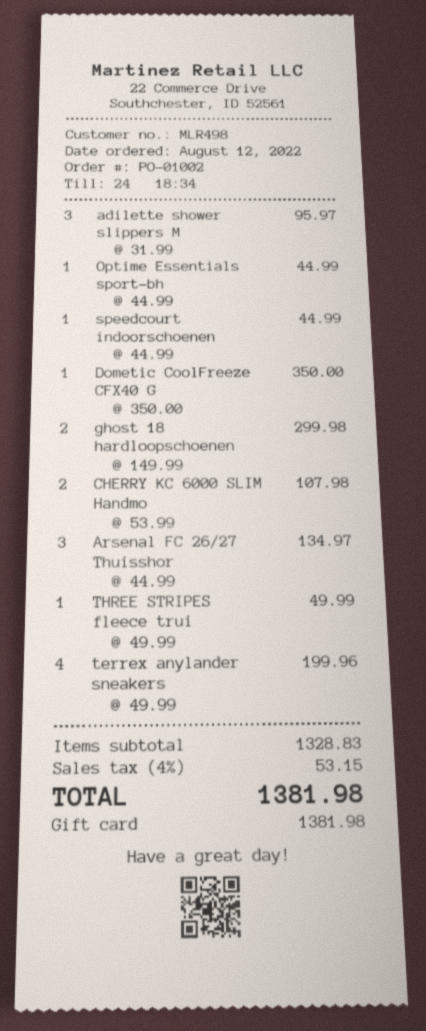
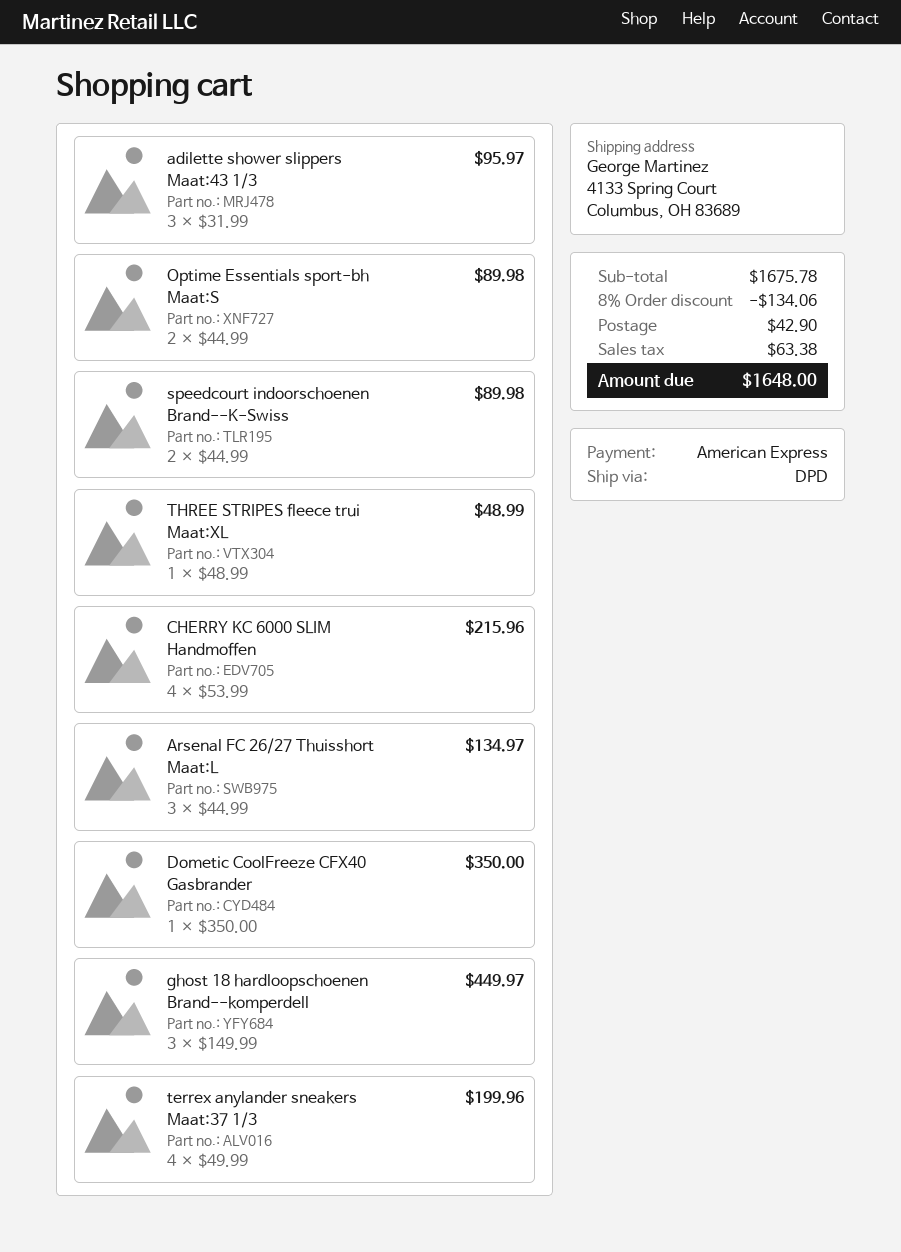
payment method: gift card -> American Express
Optime Essentials sport-bh: 1 x 44.99 = 44.99 -> 2 x 44.99 = 89.98
speedcourt indoorschoenen: 1 x 44.99 = 44.99 -> 2 x 44.99 = 89.98
ghost 18 hardloopschoenen: 2 x 149.99 = 299.98 -> 3 x 149.99 = 449.97
CHERRY KC 6000 SLIM Handmo: 2 x 53.99 = 107.98 -> 4 x 53.99 = 215.96
THREE STRIPES fleece trui: 1 x 49.99 = 49.99 -> 1 x 48.99 = 48.99
subtotal: 1328.83 -> 1675.78
discount: none -> 8% = 134.06
shipping: none -> 42.90
tax: 53.15 -> 63.38
total: 1381.98 -> 1648.00

